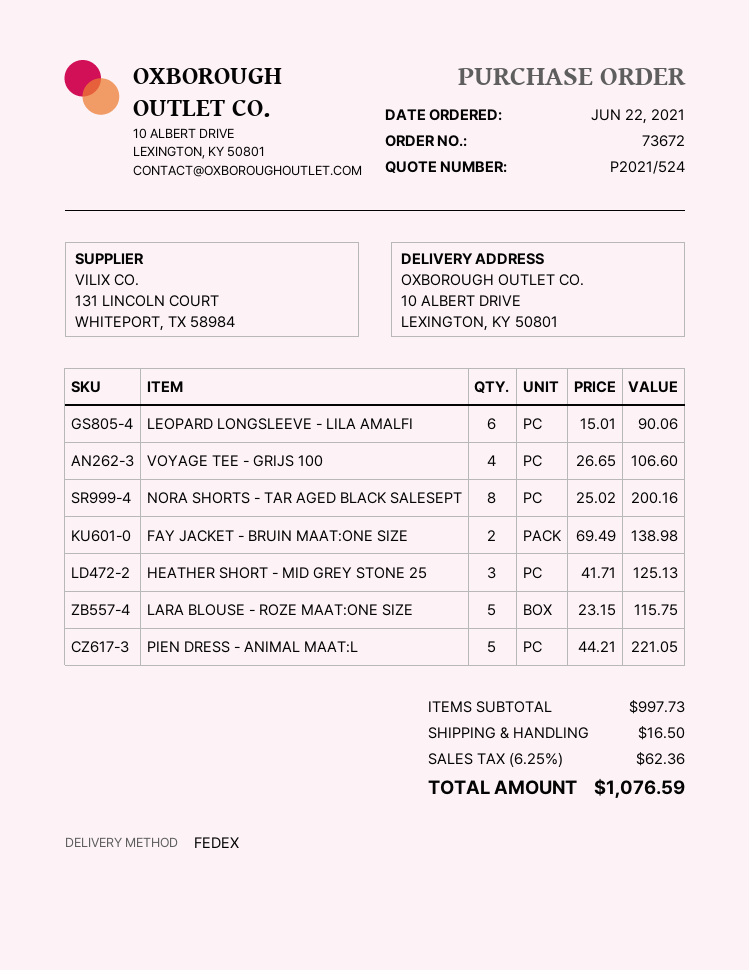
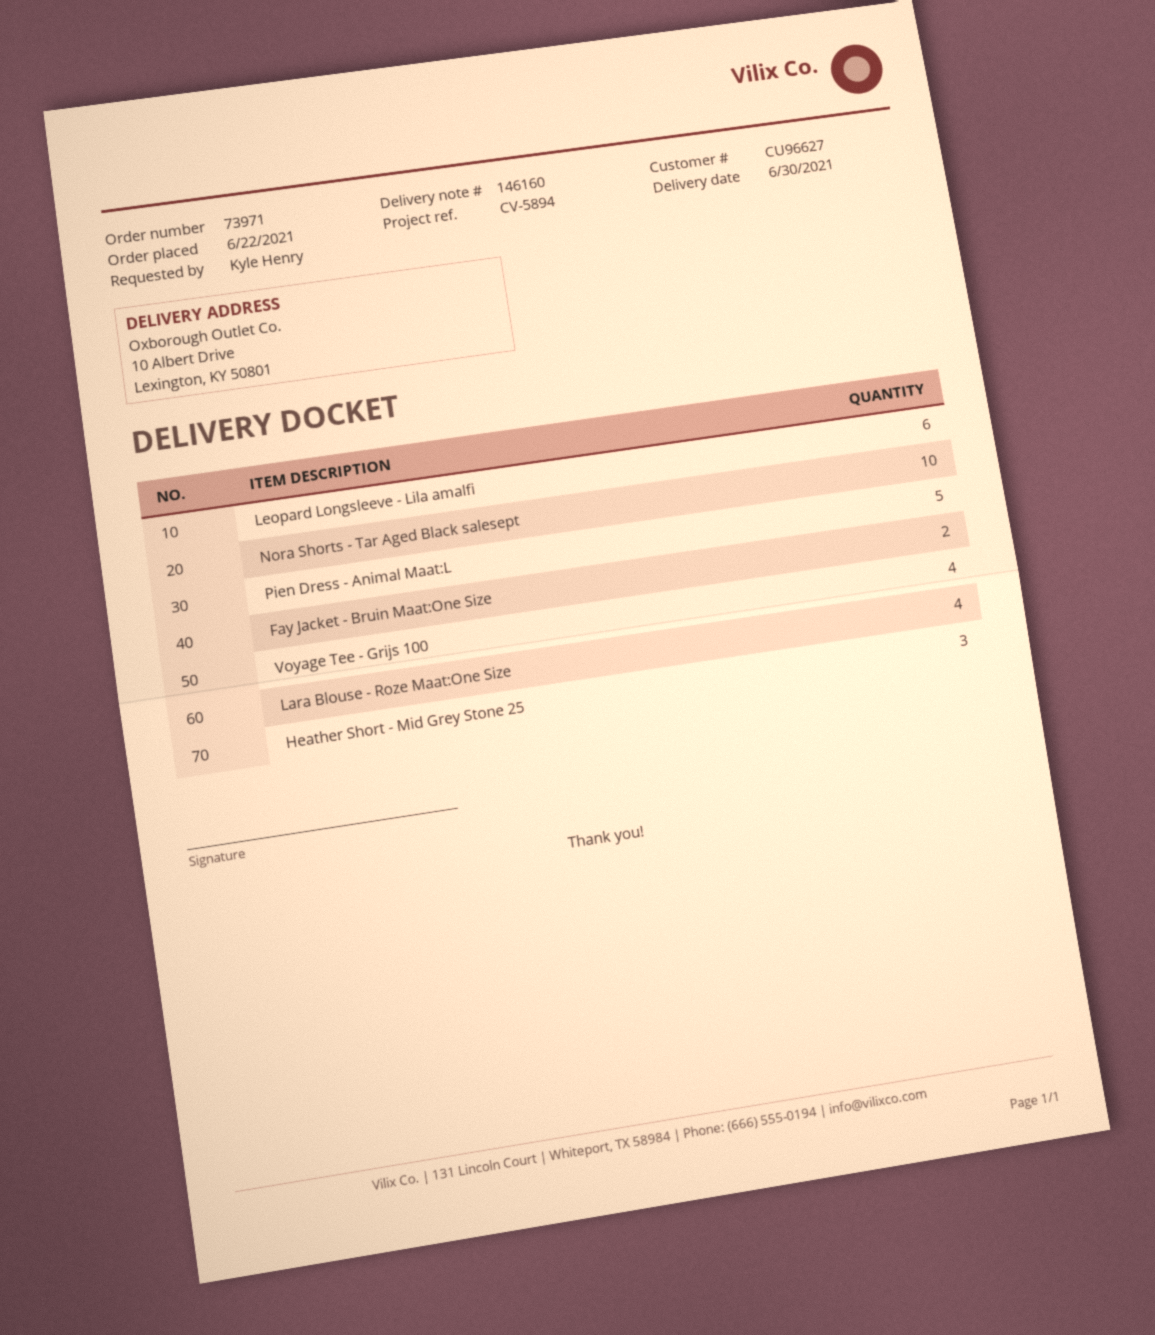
order number: 73672 -> 73971
NORA SHORTS - TAR AGED BLACK SALESEPT: 8 -> 10
LARA BLOUSE - ROZE MAAT:ONE SIZE: 5 -> 4

